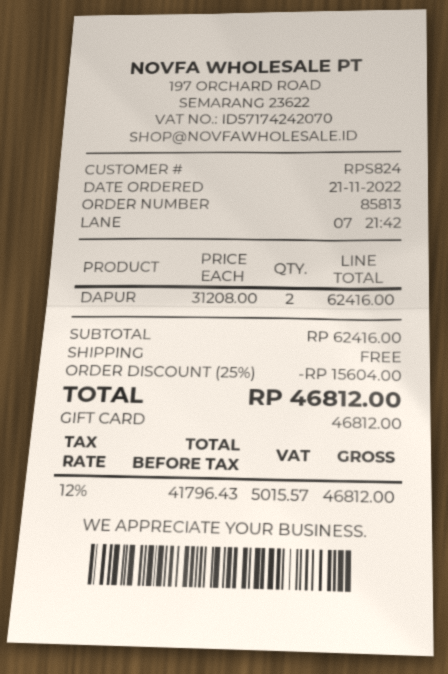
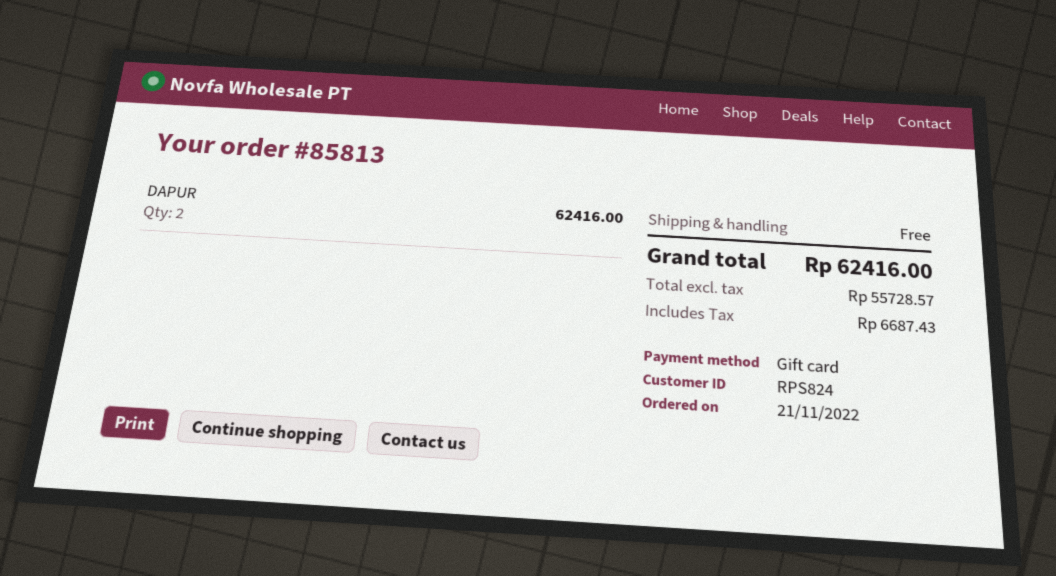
discount: 25% = 15604.00 -> none
net: 41796.43 -> 55728.57
tax: 5015.57 -> 6687.43
total: 46812.00 -> 62416.00

